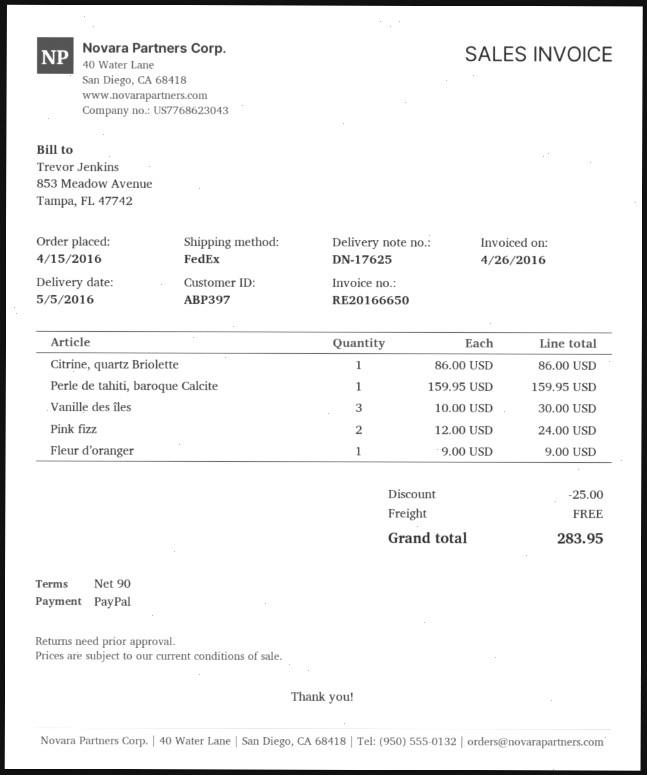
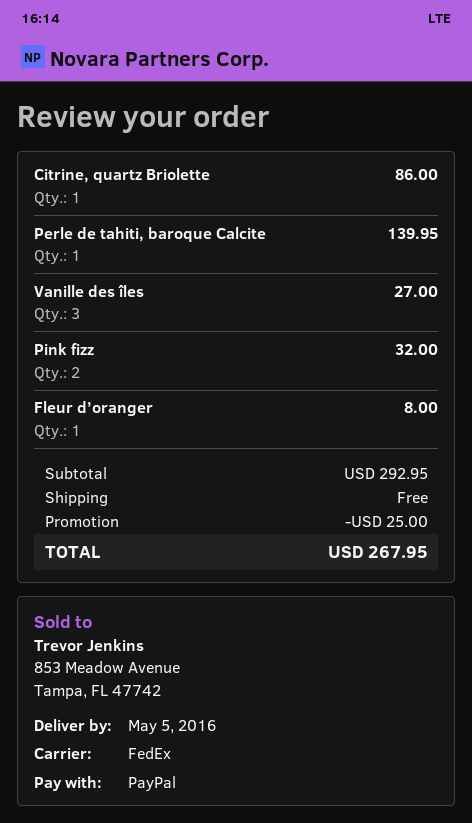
Perle de tahiti, baroque Calcite: 1 for 159.95 -> 1 for 139.95
Vanille des îles: 3 for 30.00 -> 3 for 27.00
Pink fizz: 2 for 24.00 -> 2 for 32.00
Fleur d’oranger: 1 for 9.00 -> 1 for 8.00
total: 283.95 -> 267.95

